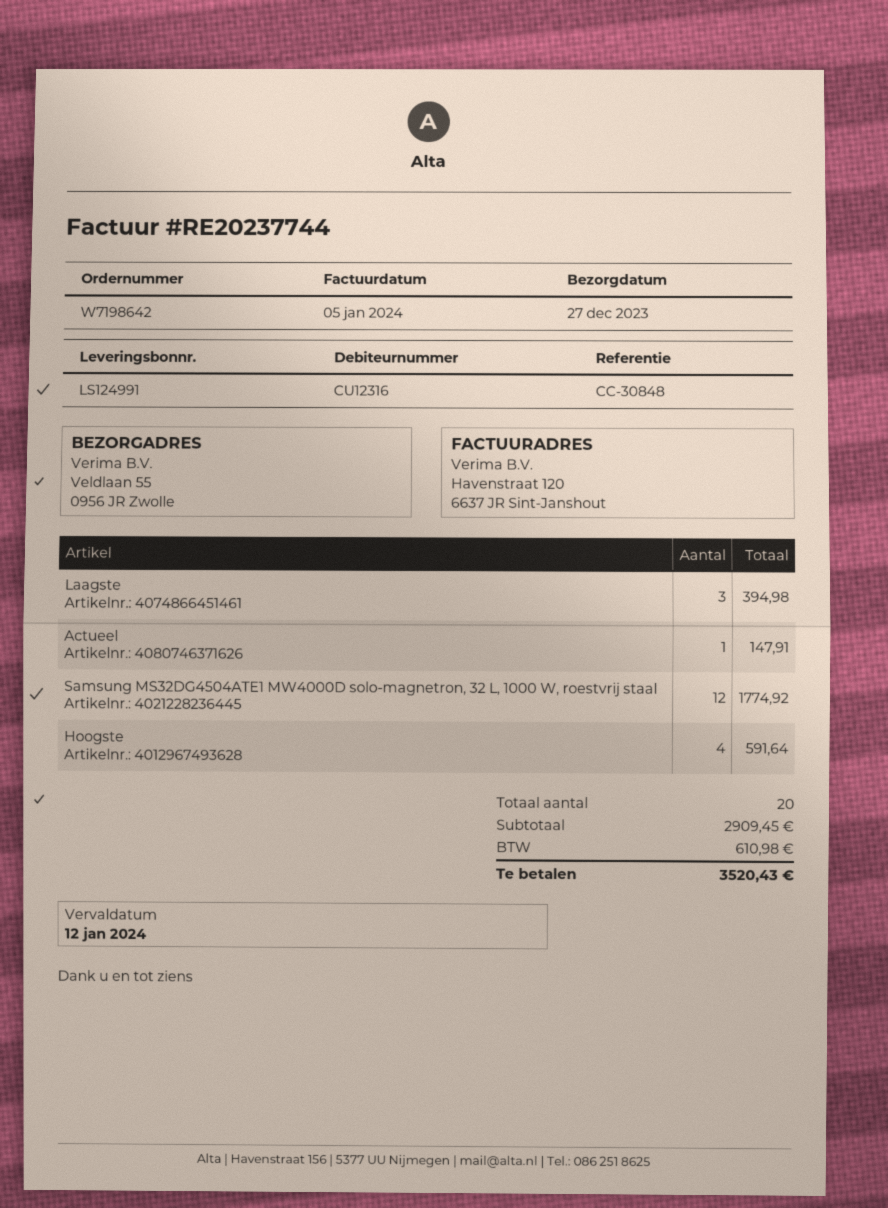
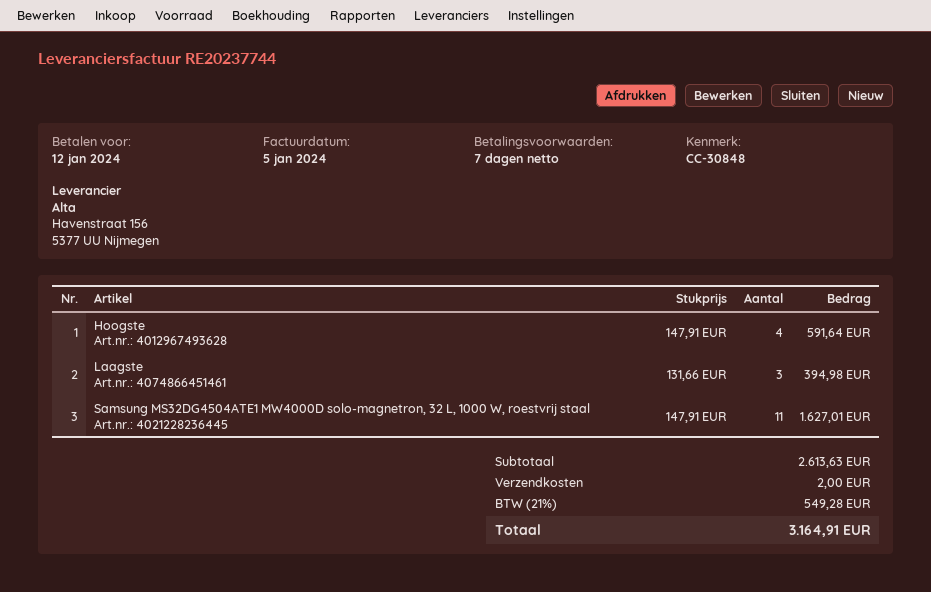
Actueel: 1 for 147.91 -> none
Samsung MS32DG4504ATE1 MW4000D solo-magnetron, 32 L, 1000 W, roestvrij staal: 12 for 1774.92 -> 11 for 1627.01
subtotal: 2909.45 -> 2613.63
shipping: none -> 2.00
tax: 610.98 -> 549.28
total: 3520.43 -> 3164.91

